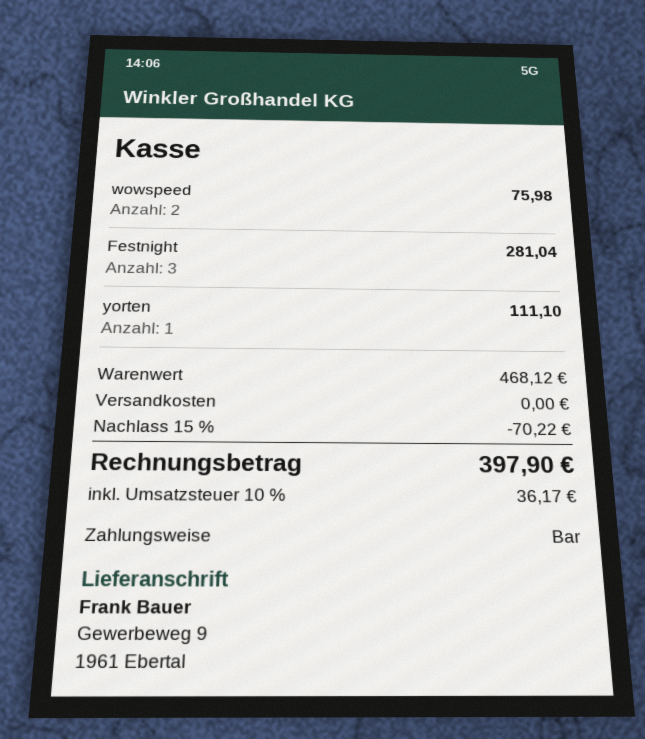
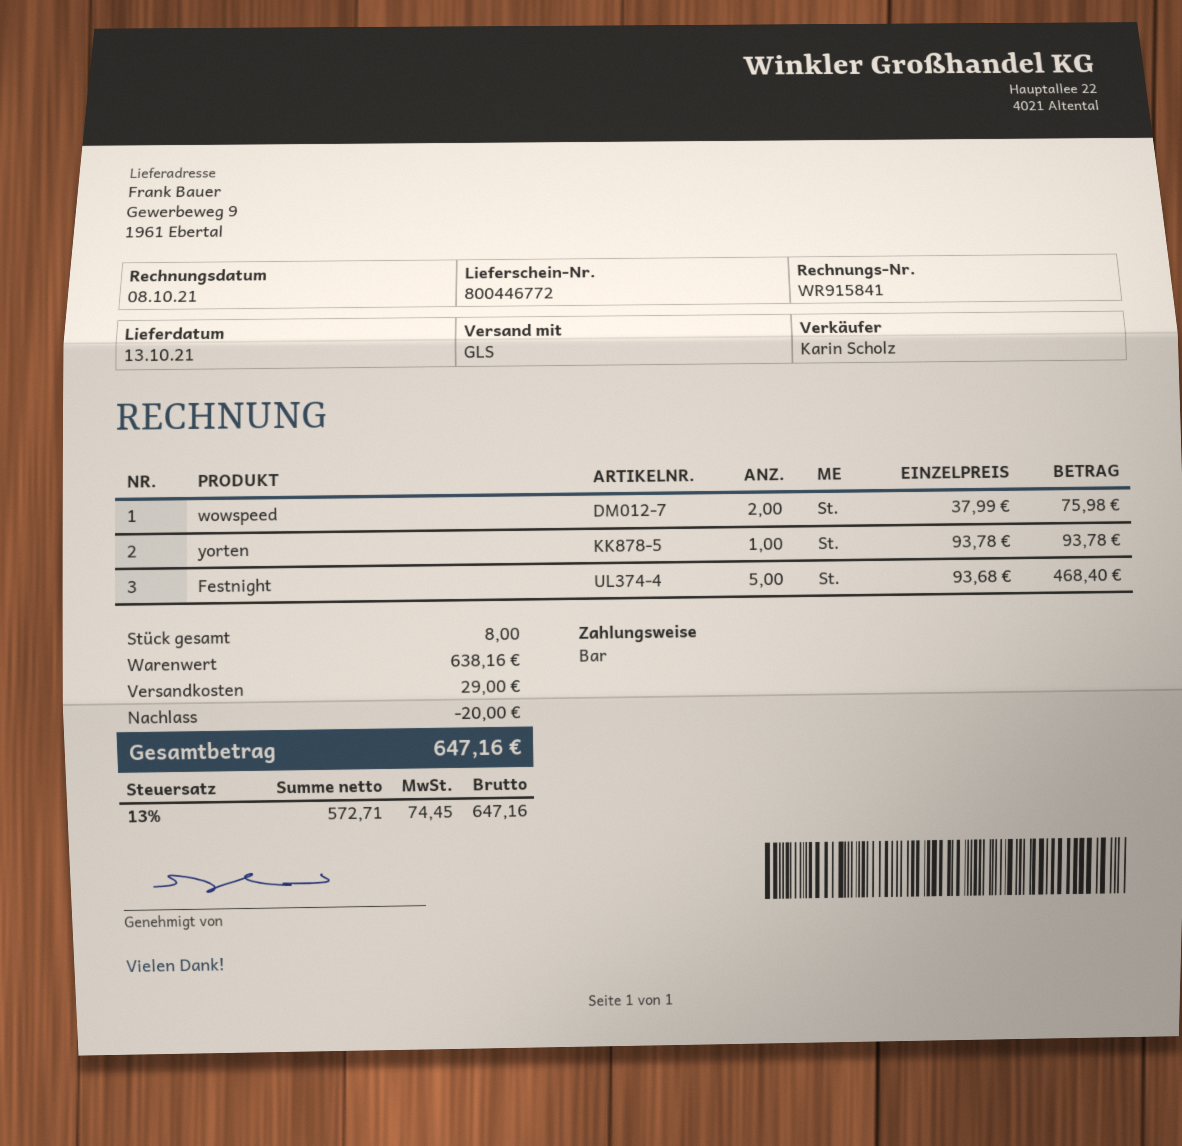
Festnight: 3 for 281.04 -> 5 for 468.40
yorten: 1 for 111.10 -> 1 for 93.78
subtotal: 468.12 -> 638.16
discount: 70.22 -> 20.00
shipping: 0.00 -> 29.00
tax: 10% = 36.17 -> 13% = 74.45
total: 397.90 -> 647.16

